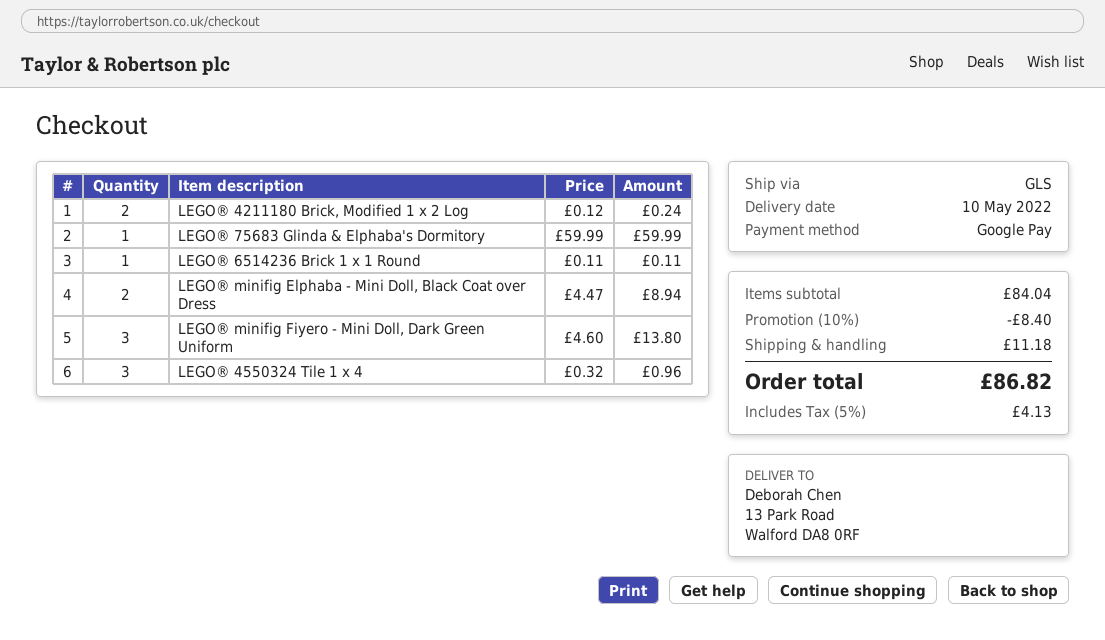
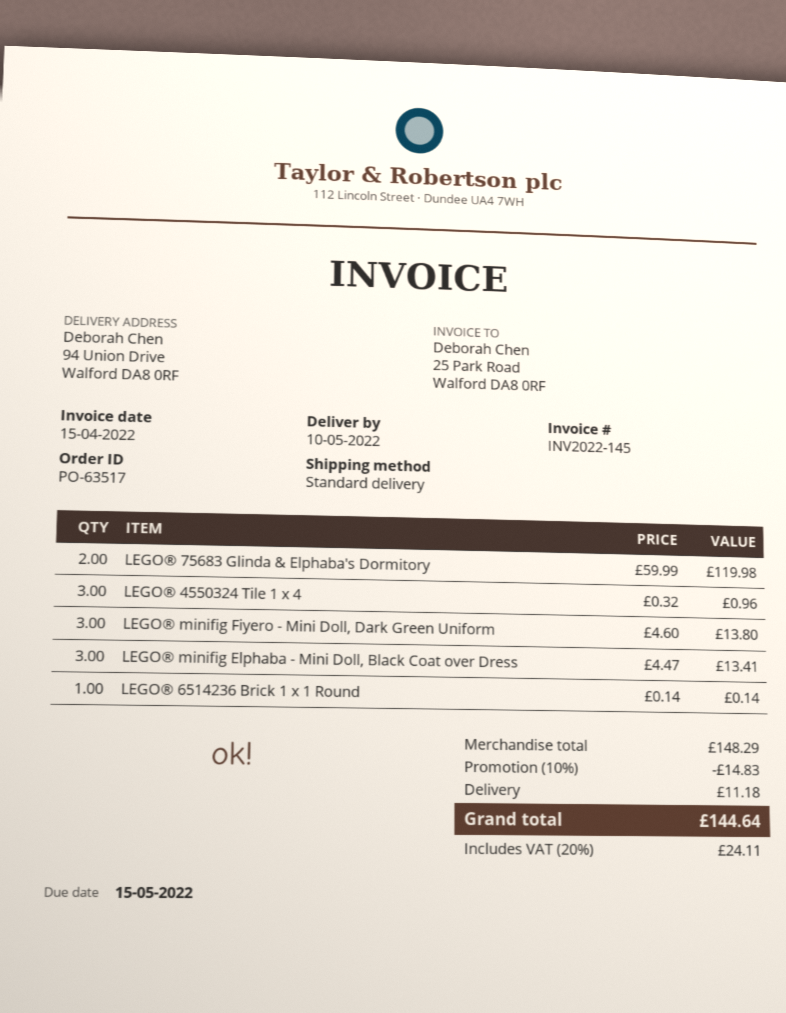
shipping method: GLS -> standard
ship to: 13 Park Road, Walford DA8 0RF -> 94 Union Drive, Walford DA8 0RF
LEGO® 4211180 Brick, Modified 1 x 2 Log: 2 x 0.12 = 0.24 -> none
LEGO® 75683 Glinda & Elphaba's Dormitory: 1 x 59.99 = 59.99 -> 2 x 59.99 = 119.98
LEGO® 6514236 Brick 1 x 1 Round: 1 x 0.11 = 0.11 -> 1 x 0.14 = 0.14
LEGO® minifig Elphaba - Mini Doll, Black Coat over Dress: 2 x 4.47 = 8.94 -> 3 x 4.47 = 13.41
subtotal: 84.04 -> 148.29
discount: 10% = 8.40 -> 10% = 14.83
tax: 5% = 4.13 -> 20% = 24.11
total: 86.82 -> 144.64

